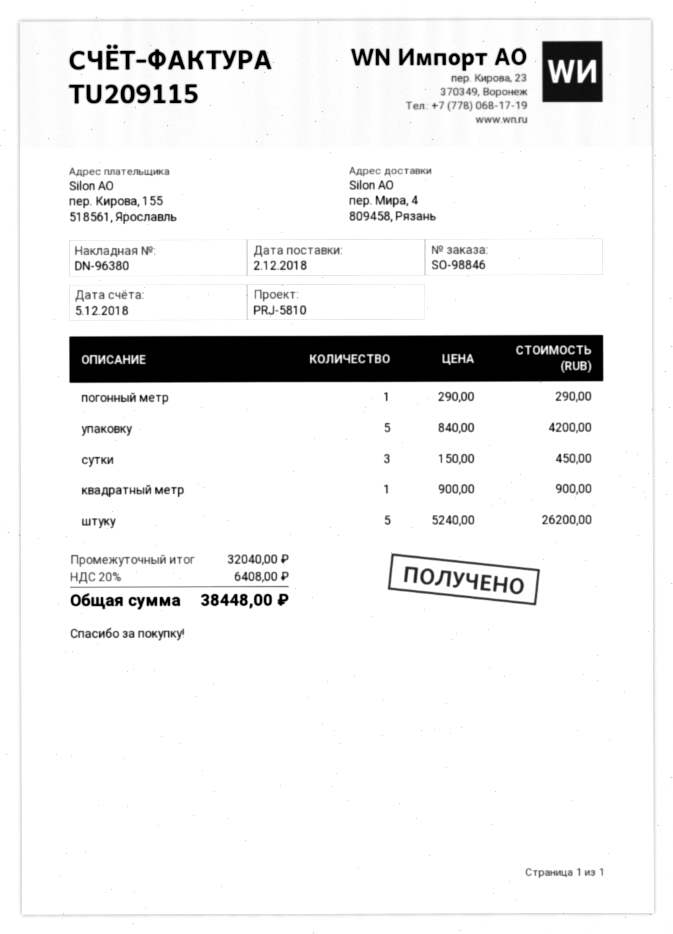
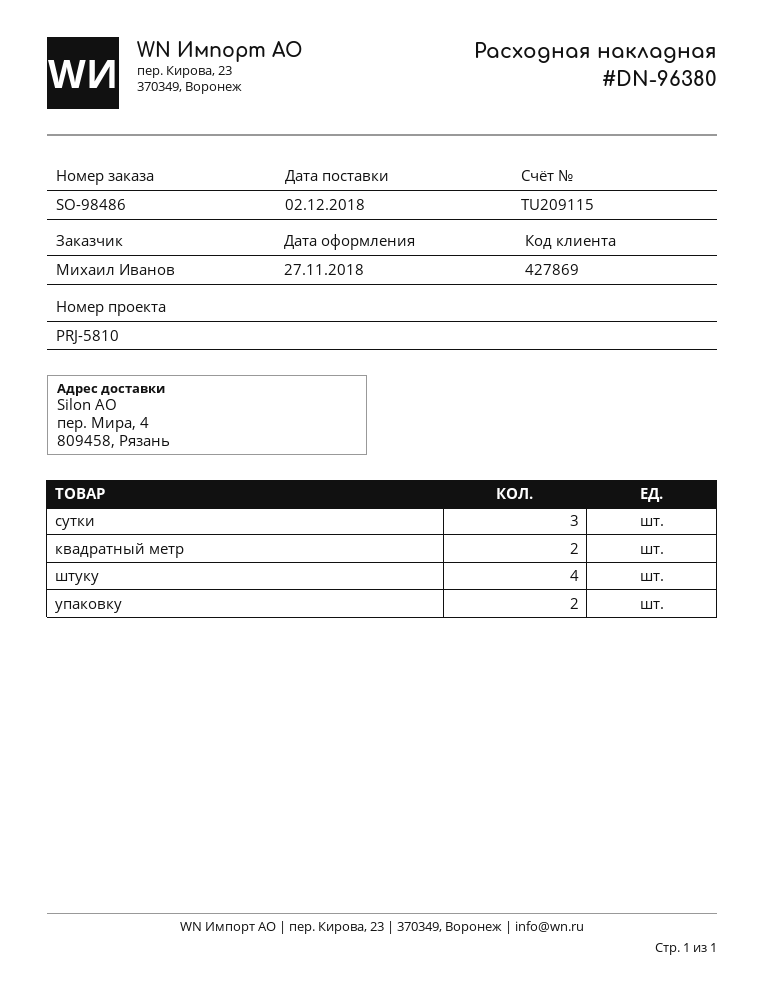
order number: SO-98846 -> SO-98486
погонный метр: 1 -> none
упаковку: 5 -> 2
квадратный метр: 1 -> 2
штуку: 5 -> 4

